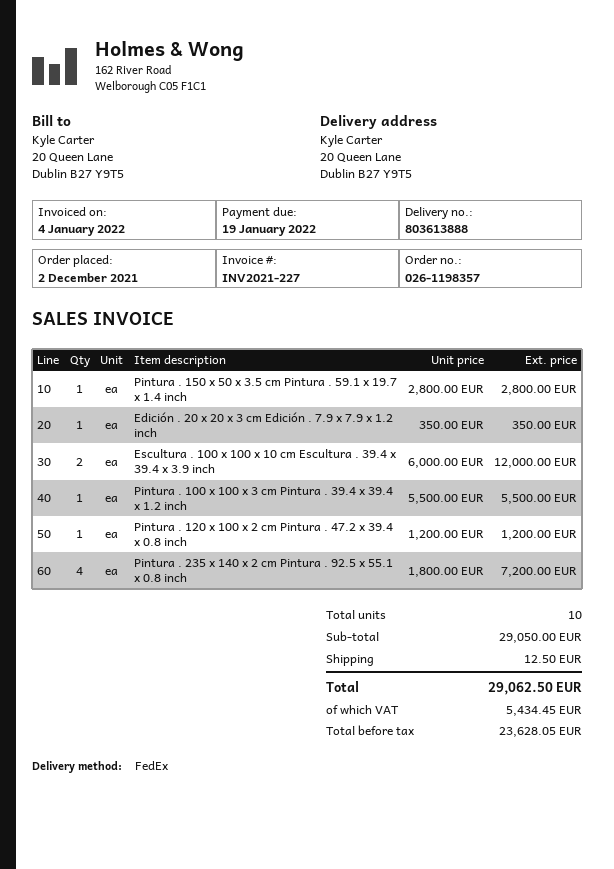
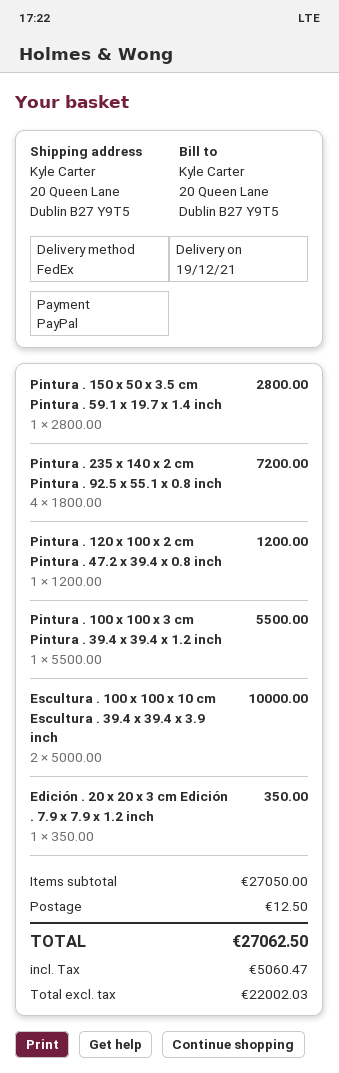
Escultura . 100 x 100 x 10 cm Escultura . 39.4 x 39.4 x 3.9 inch: 2 x 6000.00 = 12000.00 -> 2 x 5000.00 = 10000.00
subtotal: 29050.00 -> 27050.00
net: 23628.05 -> 22002.03
tax: 5434.45 -> 5060.47
total: 29062.50 -> 27062.50

